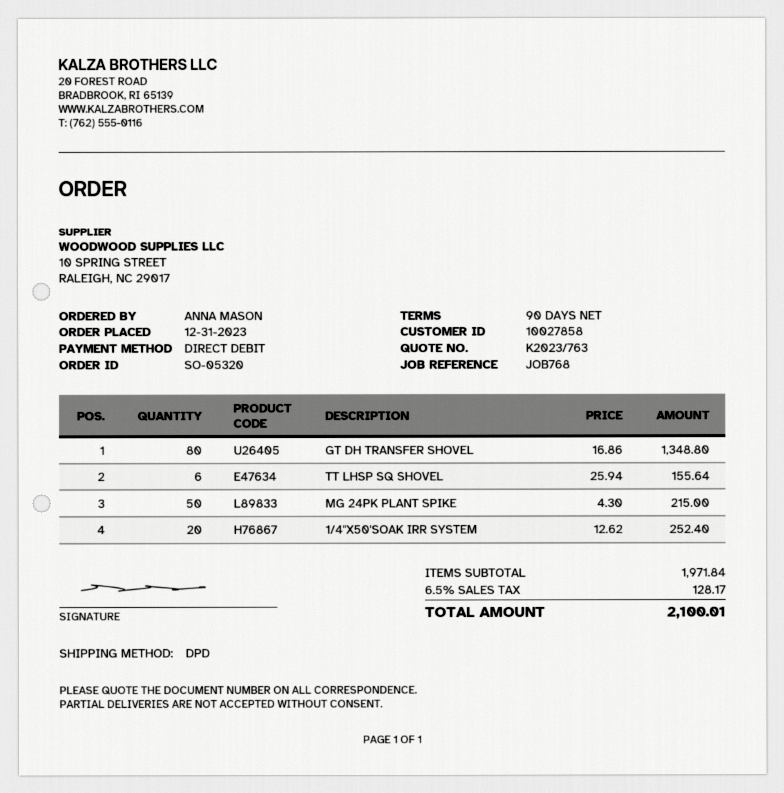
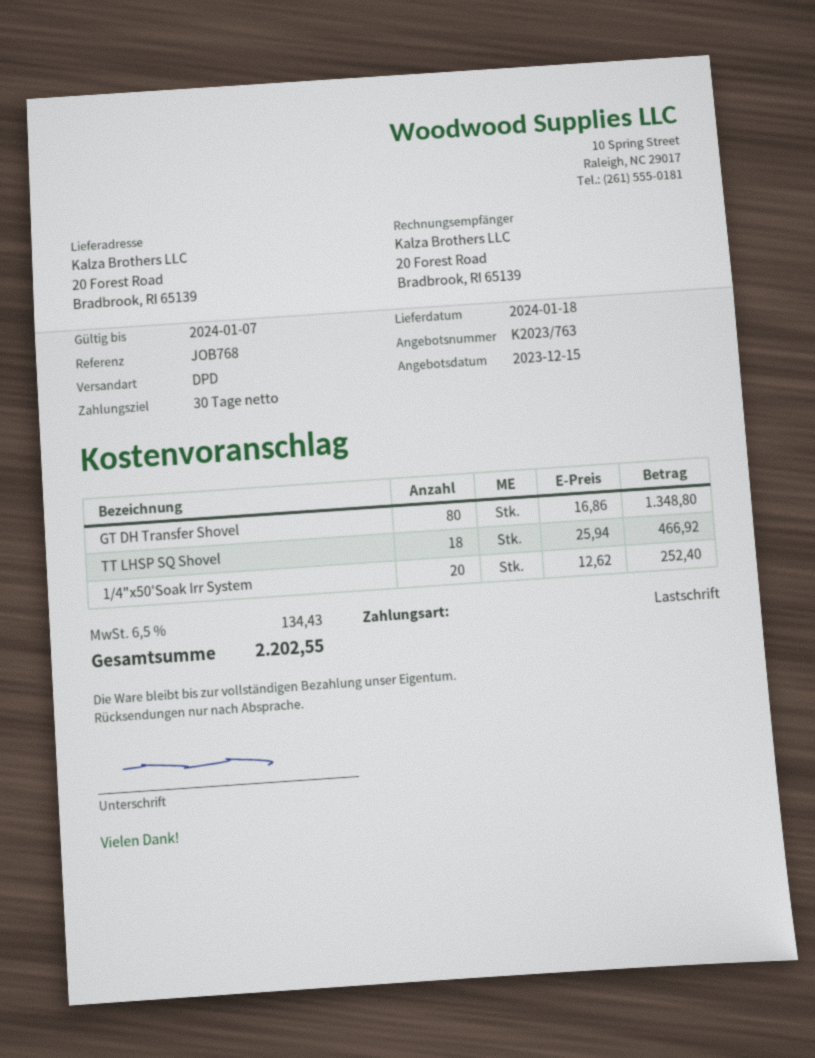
payment terms: 90 days -> 30 days
TT LHSP SQ SHOVEL: 6 x 25.94 = 155.64 -> 18 x 25.94 = 466.92
MG 24PK PLANT SPIKE: 50 x 4.30 = 215.00 -> none
tax: 6.5% = 128.17 -> 6.5% = 134.43
total: 2100.01 -> 2202.55

